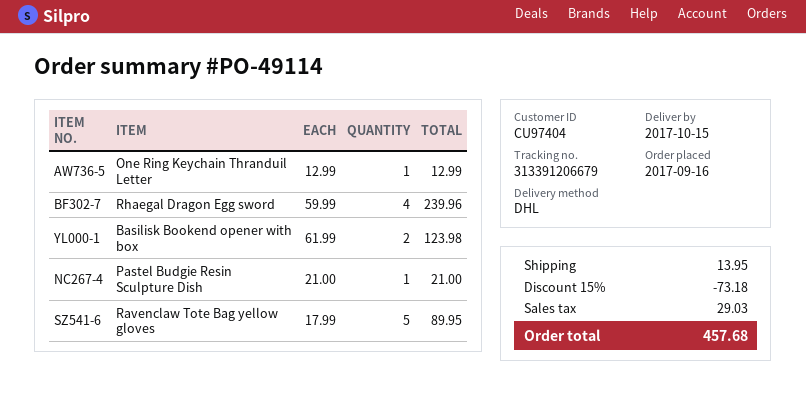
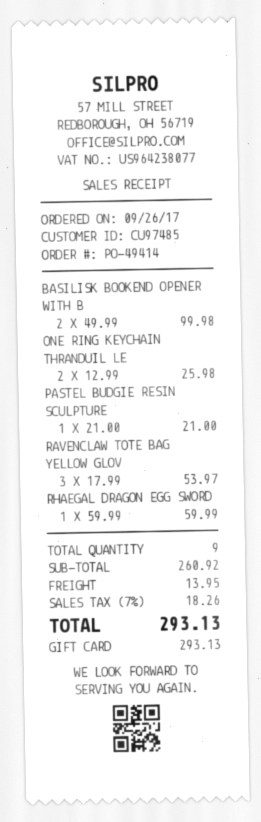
order number: PO-49114 -> PO-49414
order date: 2017-09-16 -> 2017-09-26
customer number: CU97404 -> CU97485
One Ring Keychain Thranduil Letter: 1 x 12.99 = 12.99 -> 2 x 12.99 = 25.98
Rhaegal Dragon Egg sword: 4 x 59.99 = 239.96 -> 1 x 59.99 = 59.99
Basilisk Bookend opener with box: 2 x 61.99 = 123.98 -> 2 x 49.99 = 99.98
Ravenclaw Tote Bag yellow gloves: 5 x 17.99 = 89.95 -> 3 x 17.99 = 53.97
discount: 15% = 73.18 -> none
tax: 29.03 -> 18.26
total: 457.68 -> 293.13

